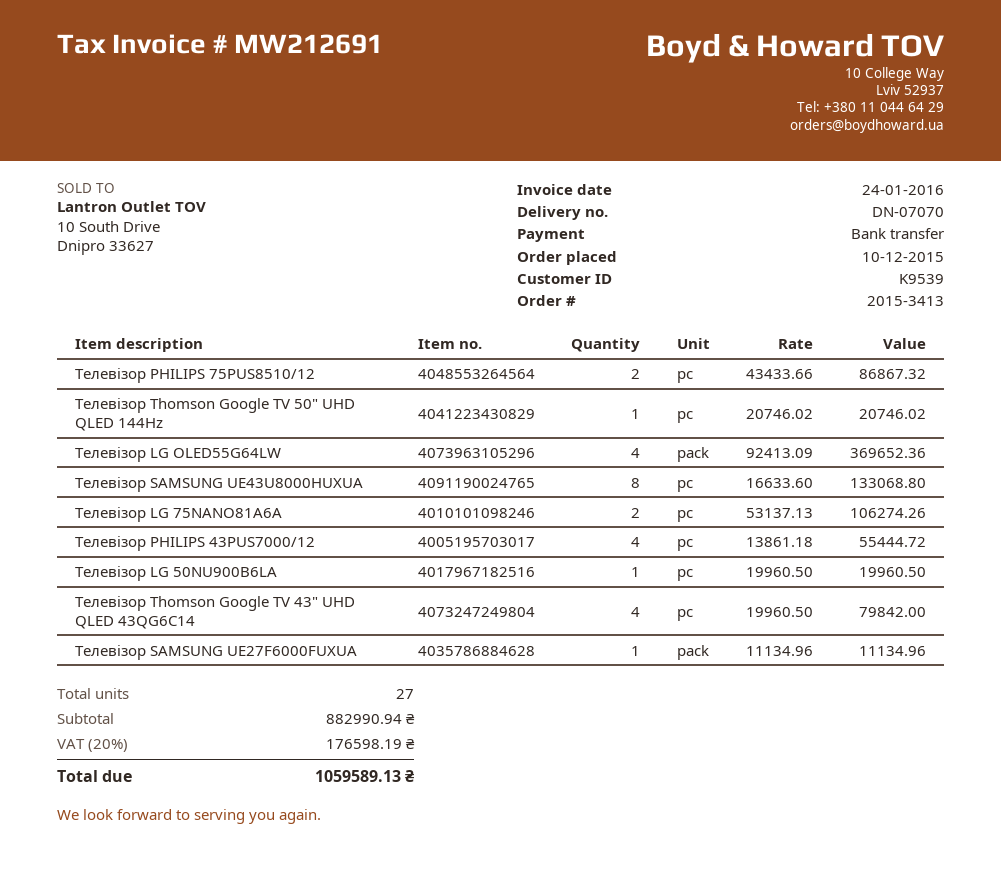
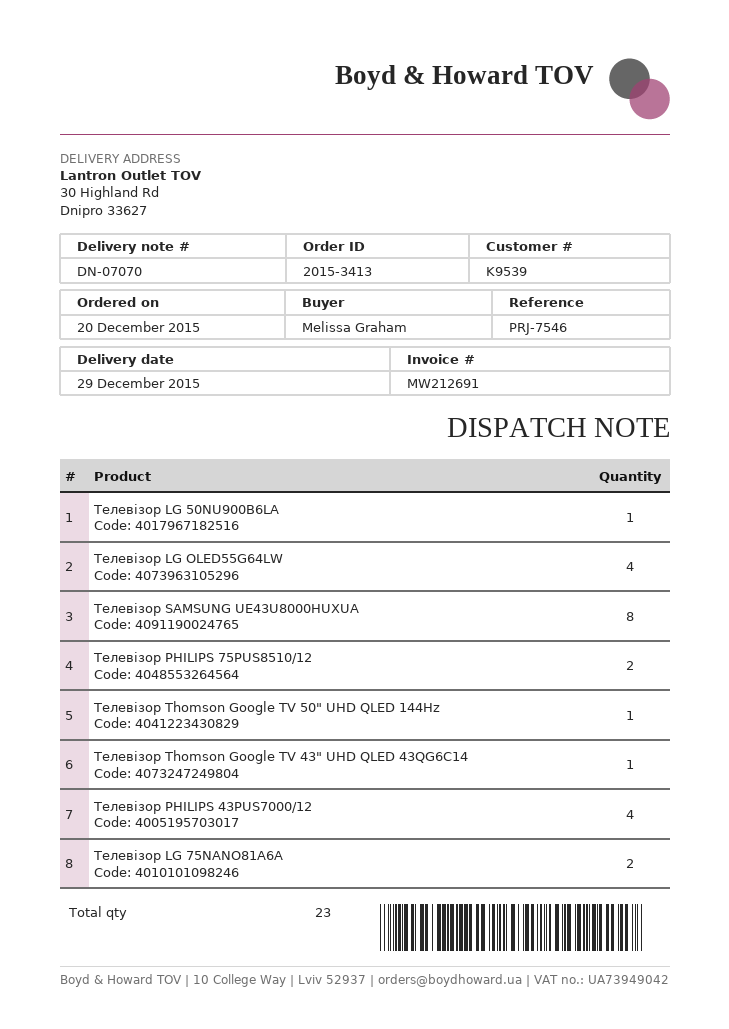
order date: 2015-12-10 -> 2015-12-20
Телевізор Thomson Google TV 43" UHD QLED 43QG6C14: 4 -> 1
Телевізор SAMSUNG UE27F6000FUXUA: 1 -> none
total quantity: 27 -> 23

